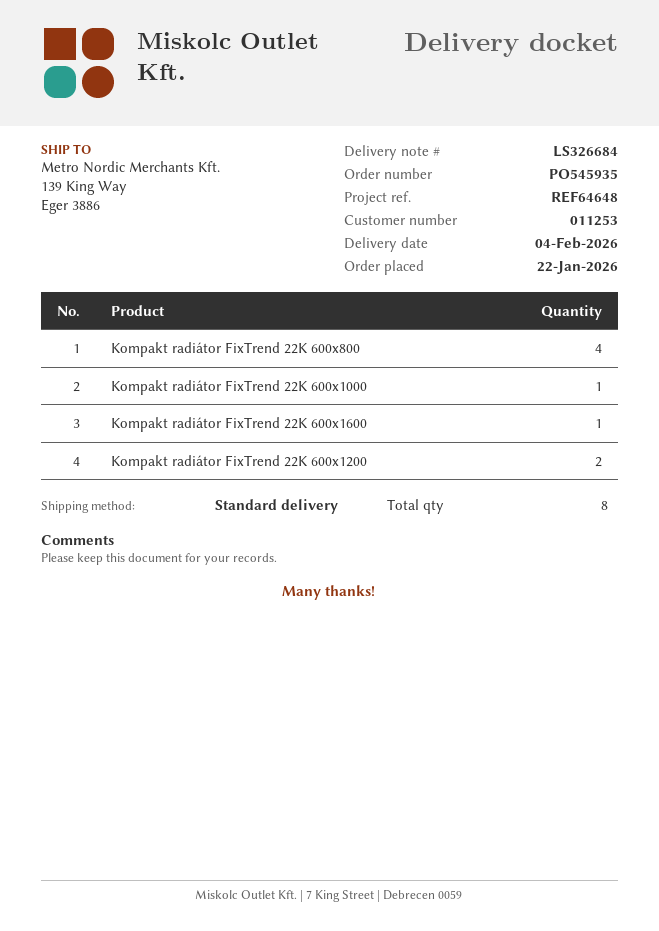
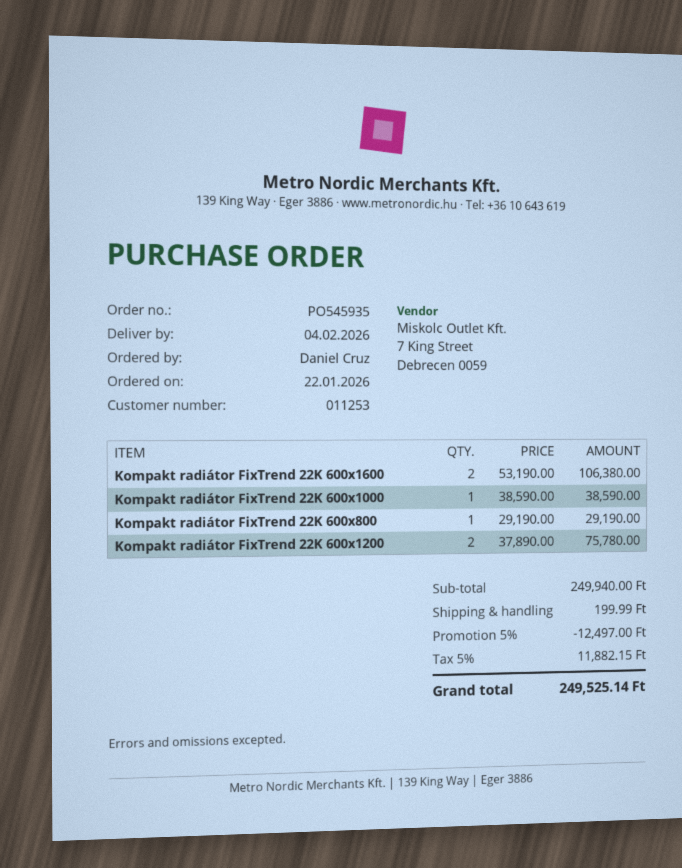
Kompakt radiátor FixTrend 22K 600x800: 4 -> 1
Kompakt radiátor FixTrend 22K 600x1600: 1 -> 2

